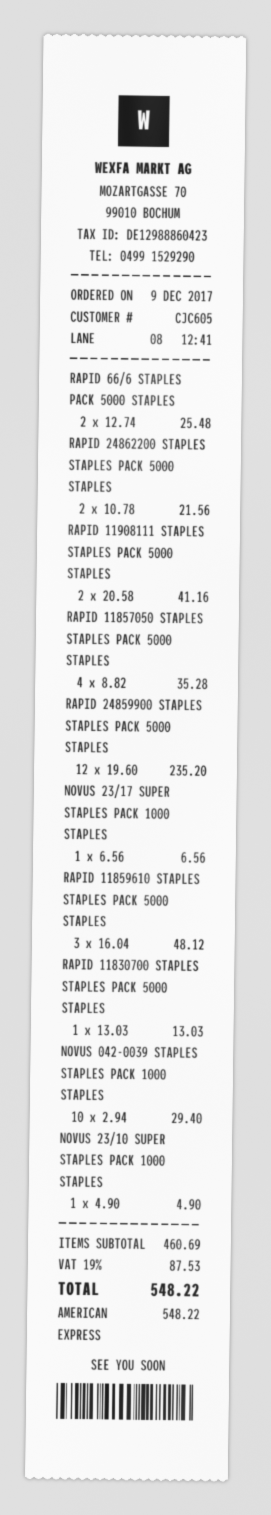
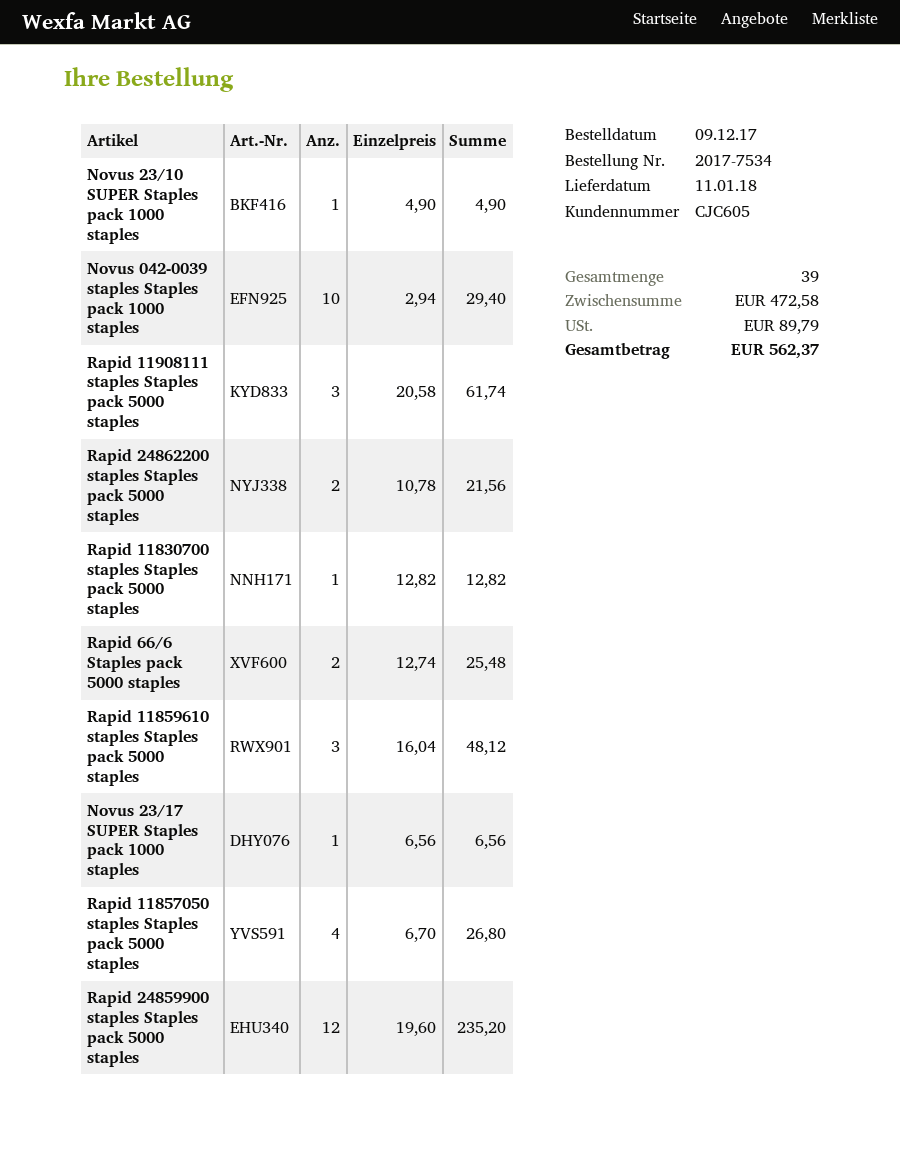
RAPID 11908111 STAPLES STAPLES PACK 5000 STAPLES: 2 x 20.58 = 41.16 -> 3 x 20.58 = 61.74
RAPID 11857050 STAPLES STAPLES PACK 5000 STAPLES: 4 x 8.82 = 35.28 -> 4 x 6.70 = 26.80
RAPID 11830700 STAPLES STAPLES PACK 5000 STAPLES: 1 x 13.03 = 13.03 -> 1 x 12.82 = 12.82
subtotal: 460.69 -> 472.58
tax: 87.53 -> 89.79
total: 548.22 -> 562.37

